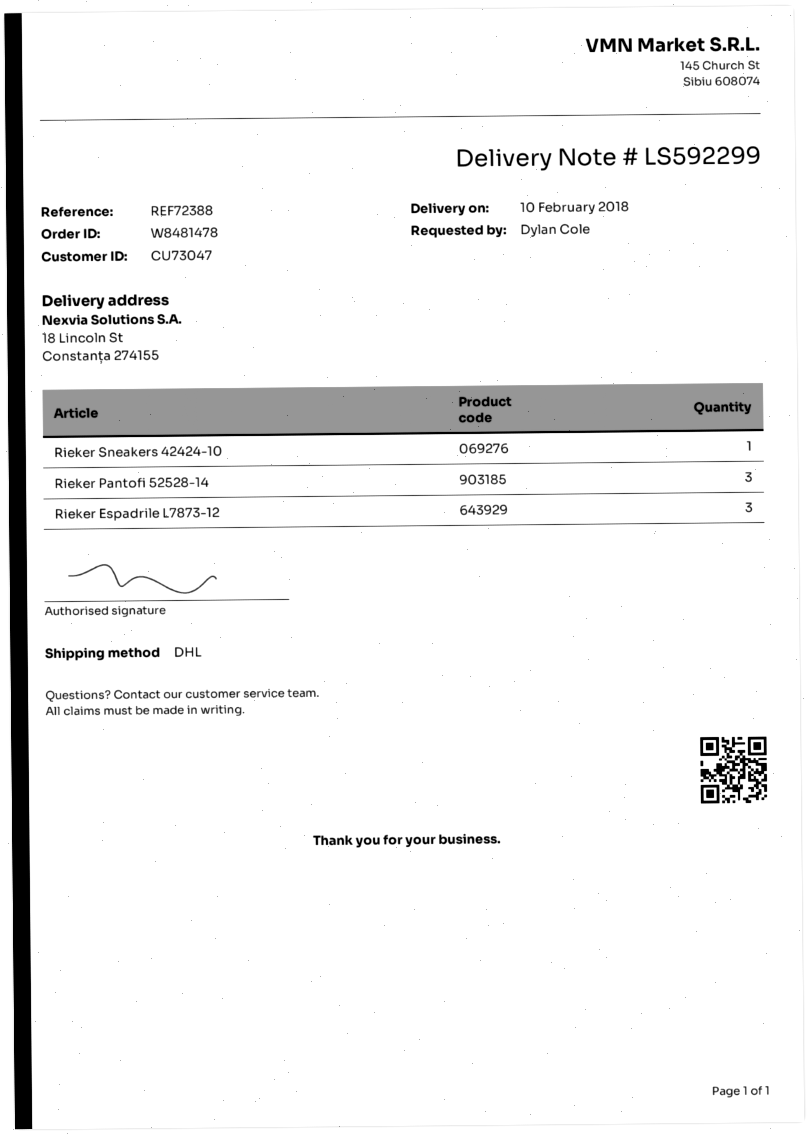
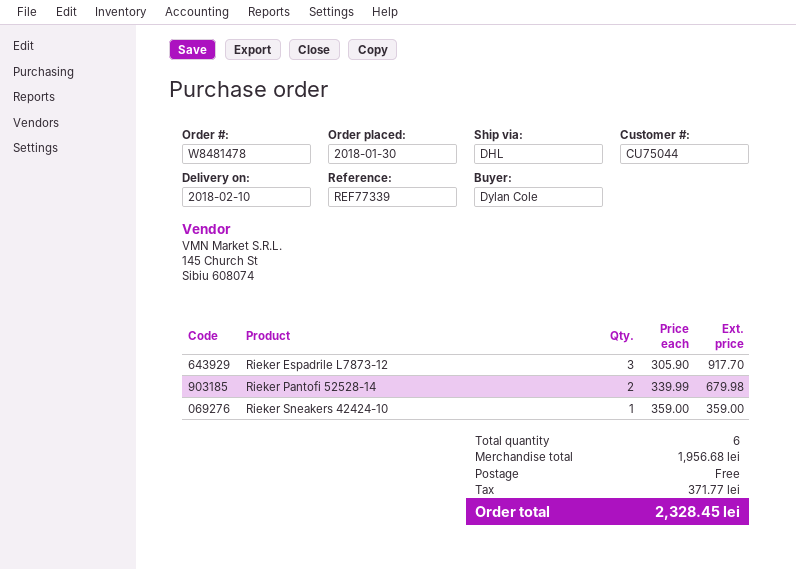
customer number: CU73047 -> CU75044
reference: REF72388 -> REF77339
Rieker Pantofi 52528-14: 3 -> 2

